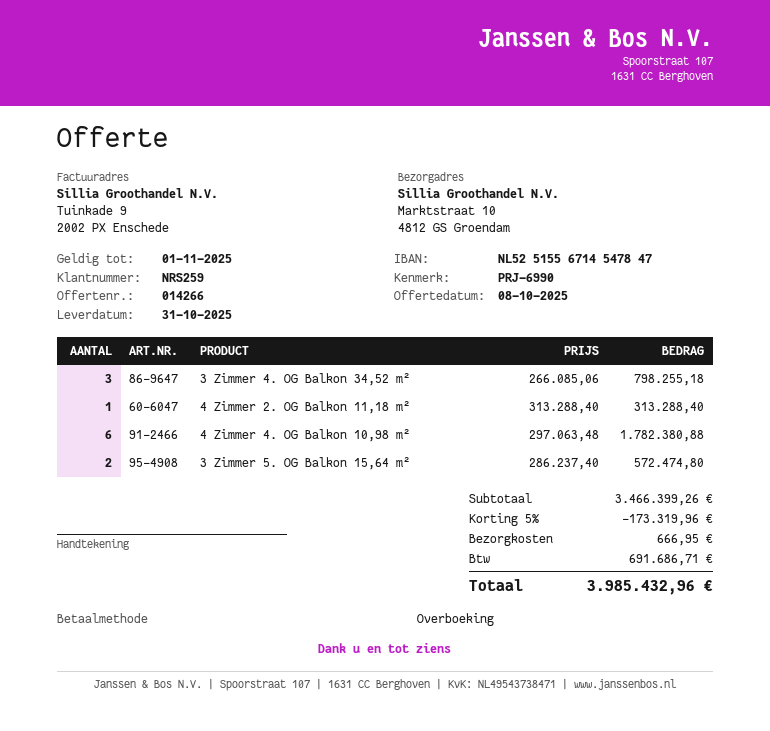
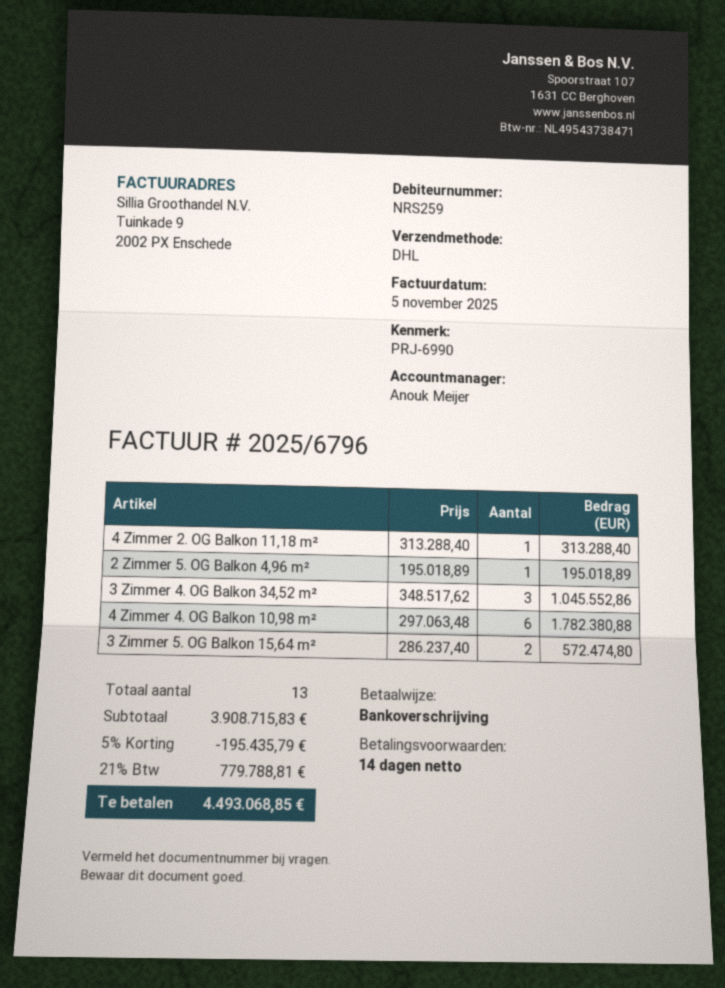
3 Zimmer 4. OG Balkon 34,52 m²: 3 x 266085.06 = 798255.18 -> 3 x 348517.62 = 1045552.86
2 Zimmer 5. OG Balkon 4,96 m²: none -> 1 x 195018.89 = 195018.89
subtotal: 3466399.26 -> 3908715.83
discount: 5% = 173319.96 -> 5% = 195435.79
shipping: 666.95 -> none
tax: 691686.71 -> 779788.81
total: 3985432.96 -> 4493068.85

